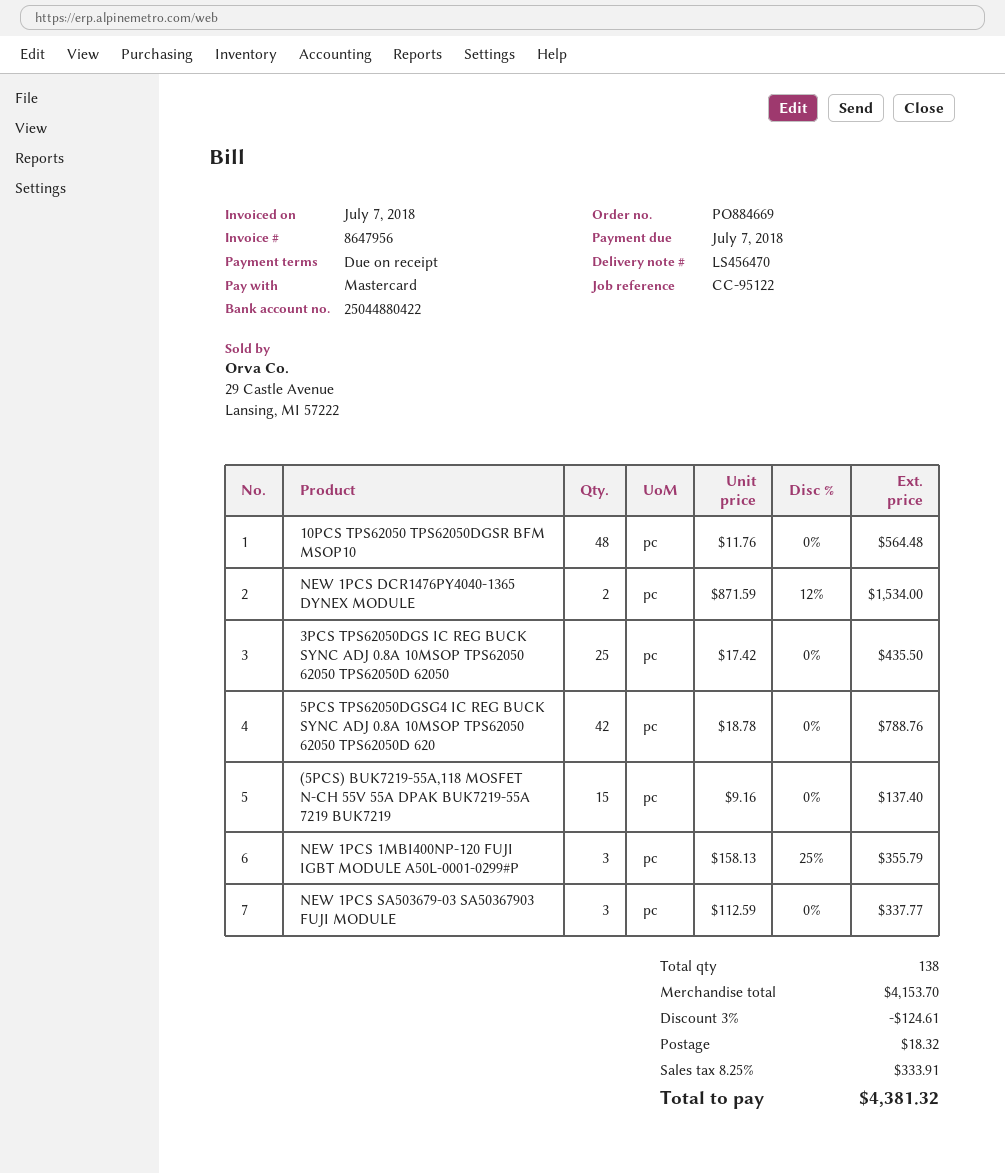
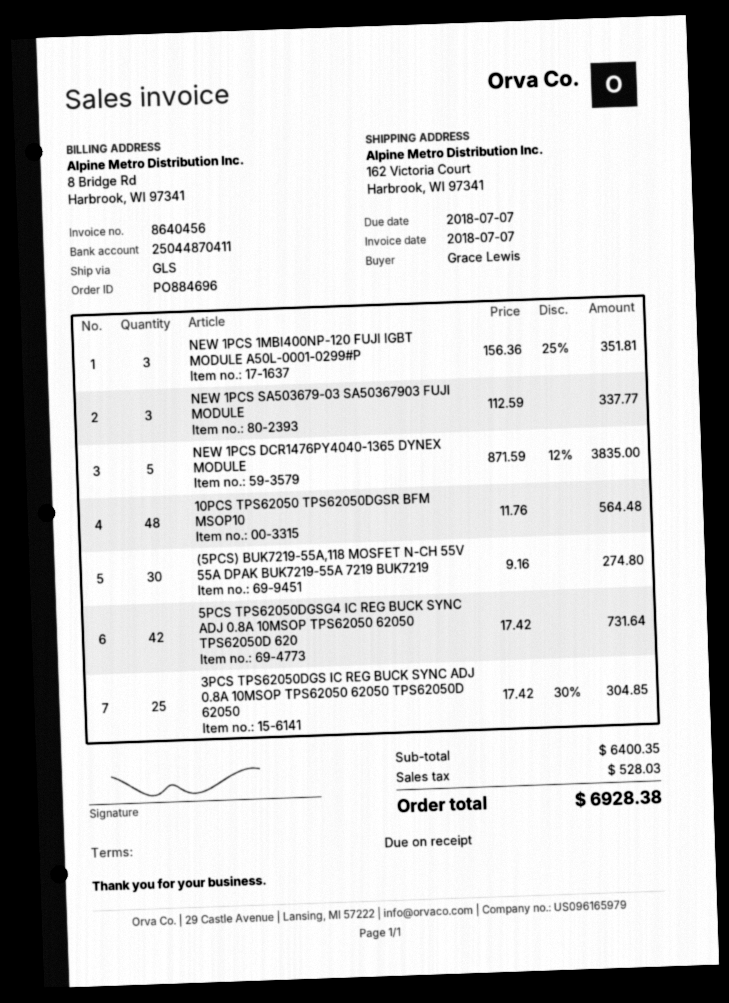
order number: PO884669 -> PO884696
invoice number: 8647956 -> 8640456
bank account: 25044880422 -> 25044870411
NEW 1PCS DCR1476PY4040-1365 DYNEX MODULE: 2 x 871.59 - 12% = 1534.00 -> 5 x 871.59 - 12% = 3835.00
3PCS TPS62050DGS IC REG BUCK SYNC ADJ 0.8A 10MSOP TPS62050 62050 TPS62050D 62050: 25 x 17.42 = 435.50 -> 25 x 17.42 - 30% = 304.85
5PCS TPS62050DGSG4 IC REG BUCK SYNC ADJ 0.8A 10MSOP TPS62050 62050 TPS62050D 620: 42 x 18.78 = 788.76 -> 42 x 17.42 = 731.64
(5PCS) BUK7219-55A,118 MOSFET N-CH 55V 55A DPAK BUK7219-55A 7219 BUK7219: 15 x 9.16 = 137.40 -> 30 x 9.16 = 274.80
NEW 1PCS 1MBI400NP-120 FUJI IGBT MODULE A50L-0001-0299#P: 3 x 158.13 - 25% = 355.79 -> 3 x 156.36 - 25% = 351.81
subtotal: 4153.70 -> 6400.35
discount: 3% = 124.61 -> none
shipping: 18.32 -> none
tax: 333.91 -> 528.03
total: 4381.32 -> 6928.38

